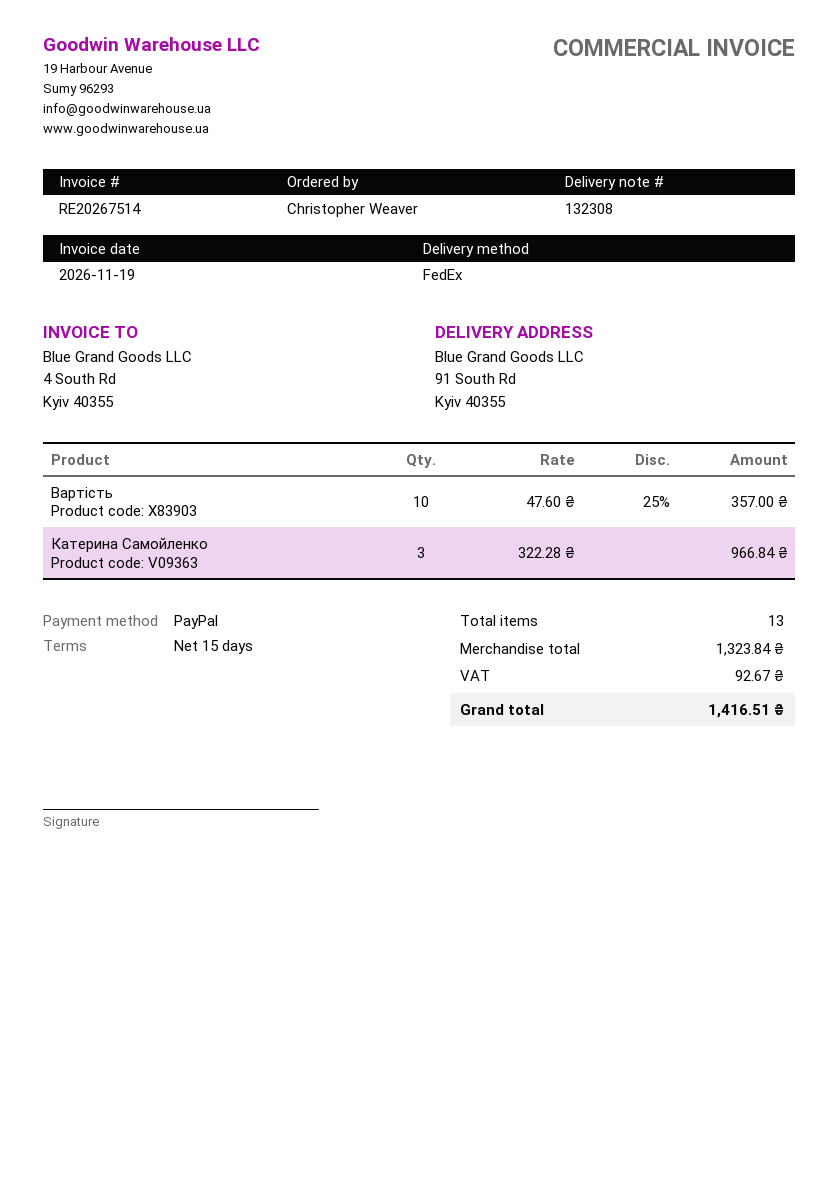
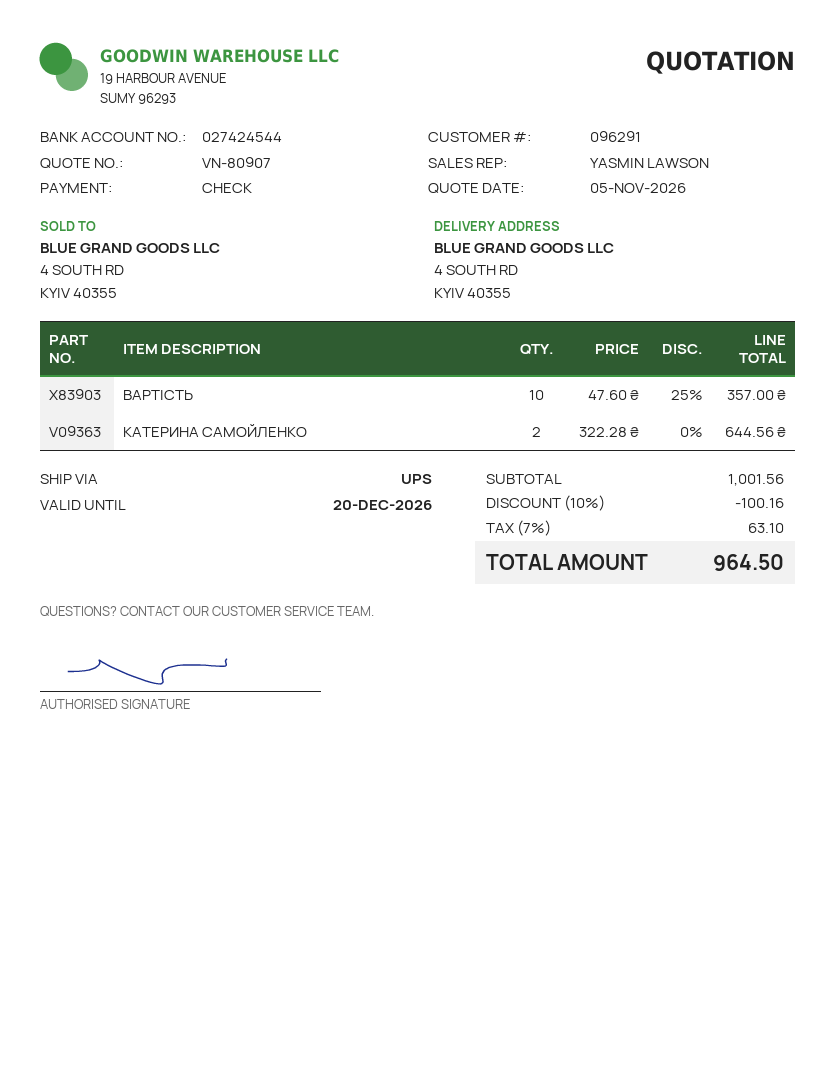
payment method: PayPal -> cheque
shipping method: FedEx -> UPS
ship to: 91 South Rd, Kyiv 40355 -> 4 SOUTH RD, KYIV 40355
Катерина Самойленко: 3 x 322.28 = 966.84 -> 2 x 322.28 = 644.56
subtotal: 1323.84 -> 1001.56
discount: none -> 10% = 100.16
tax: 92.67 -> 63.10
total: 1416.51 -> 964.50

